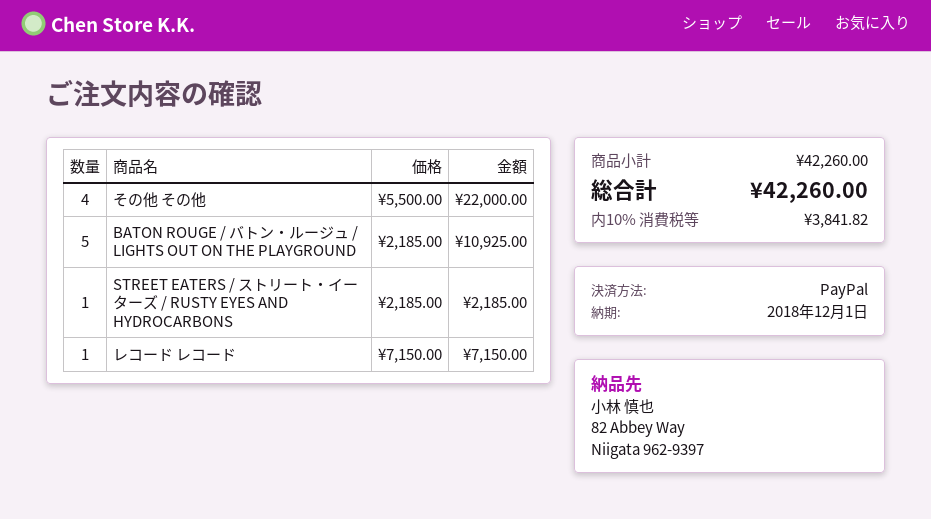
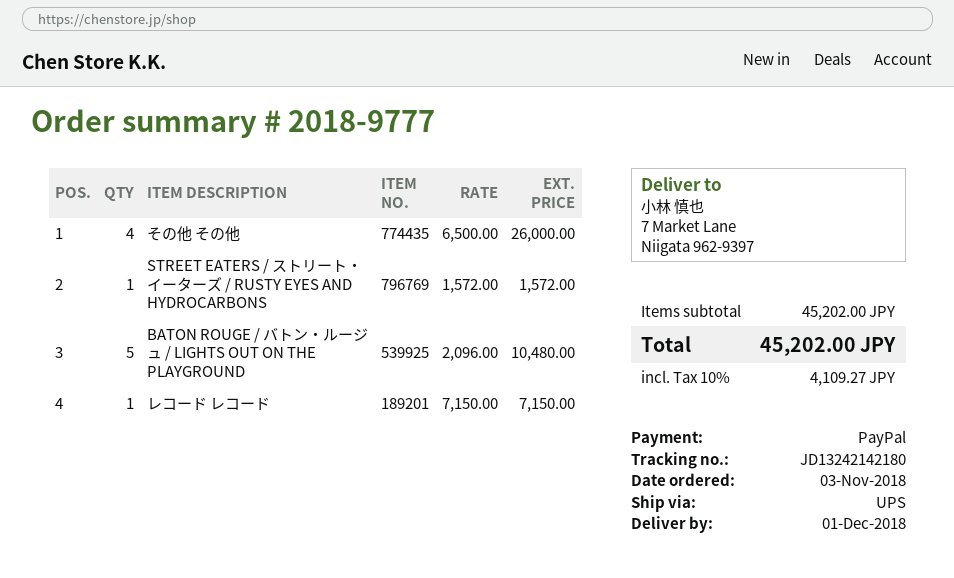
ship to: 82 Abbey Way, Niigata 962-9397 -> 7 Market Lane, Niigata 962-9397
その他 その他: 4 x 5500.00 = 22000.00 -> 4 x 6500.00 = 26000.00
BATON ROUGE / バトン・ルージュ / LIGHTS OUT ON THE PLAYGROUND: 5 x 2185.00 = 10925.00 -> 5 x 2096.00 = 10480.00
STREET EATERS / ストリート・イーターズ / RUSTY EYES AND HYDROCARBONS: 1 x 2185.00 = 2185.00 -> 1 x 1572.00 = 1572.00
subtotal: 42260.00 -> 45202.00
tax: 10% = 3841.82 -> 10% = 4109.27
total: 42260.00 -> 45202.00

